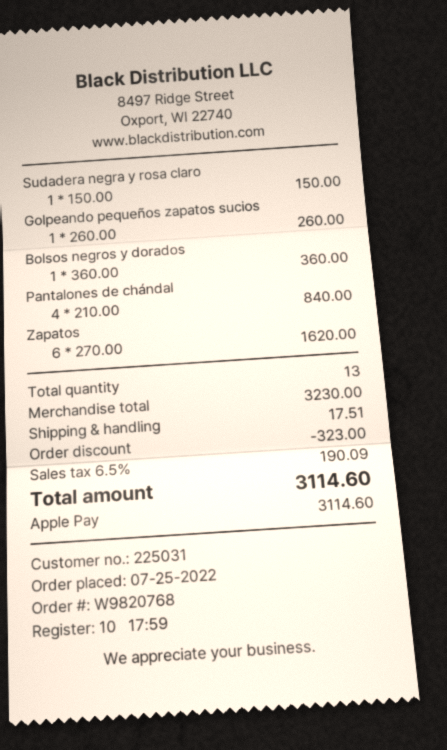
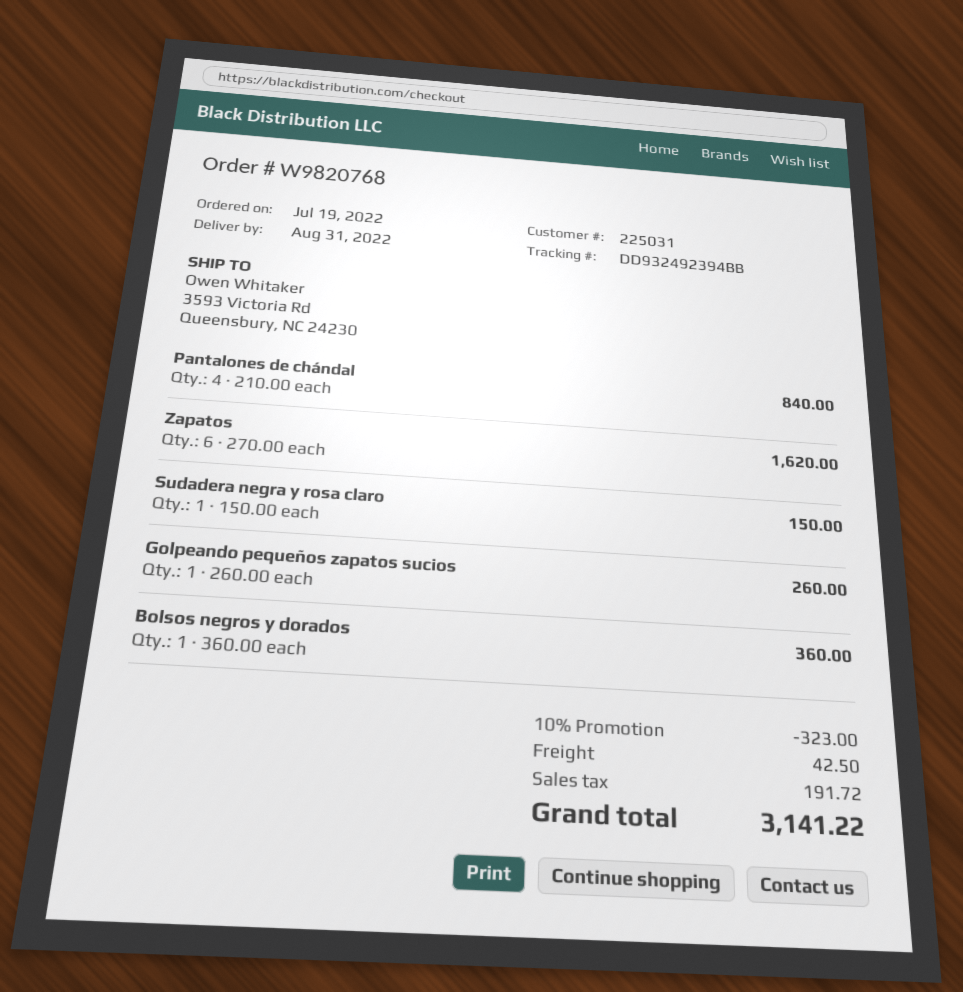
order date: 2022-07-25 -> 2022-07-19
shipping: 17.51 -> 42.50
tax: 190.09 -> 191.72
total: 3114.60 -> 3141.22

